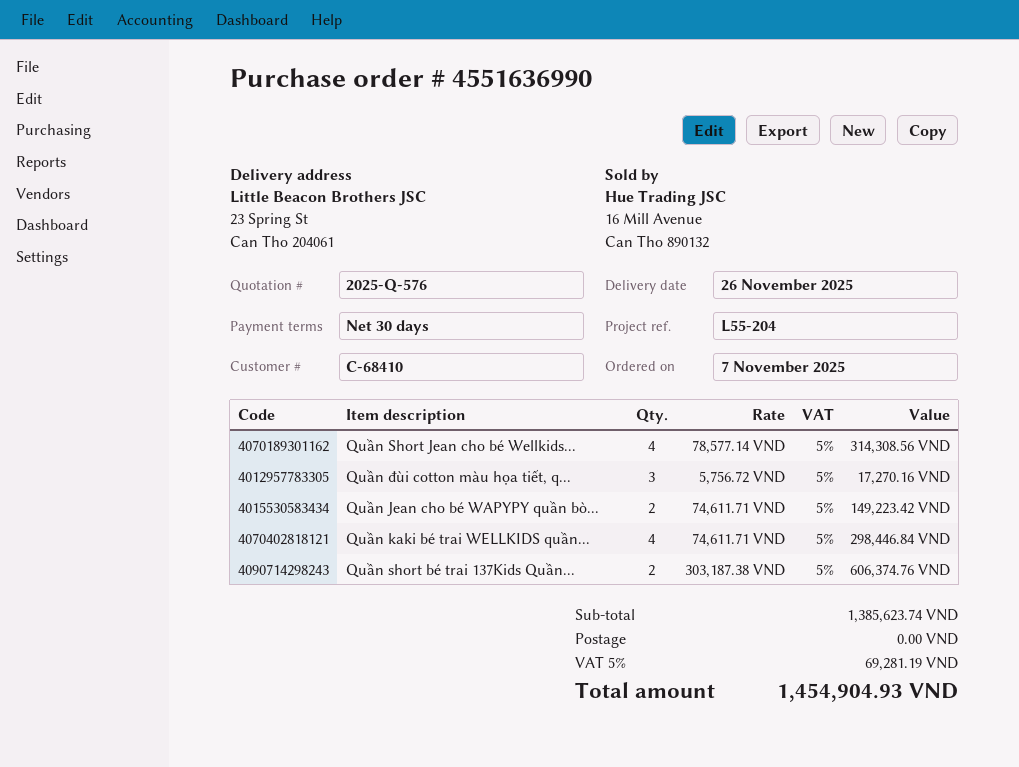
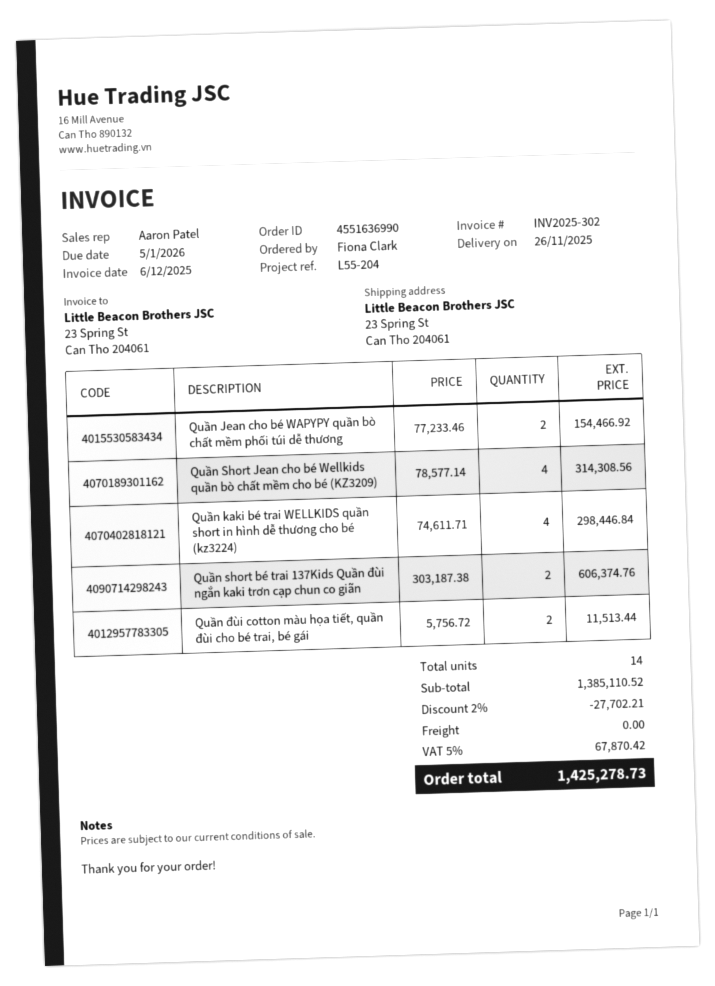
Quần đùi cotton màu họa tiết, q...: 3 x 5756.72 = 17270.16 -> 2 x 5756.72 = 11513.44
Quần Jean cho bé WAPYPY quần bò...: 2 x 74611.71 = 149223.42 -> 2 x 77233.46 = 154466.92
subtotal: 1385623.74 -> 1385110.52
discount: none -> 2% = 27702.21
tax: 5% = 69281.19 -> 5% = 67870.42
total: 1454904.93 -> 1425278.73

